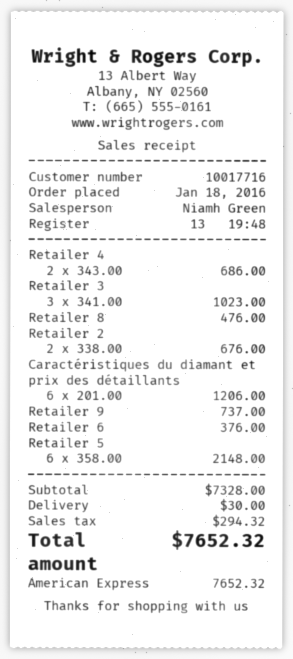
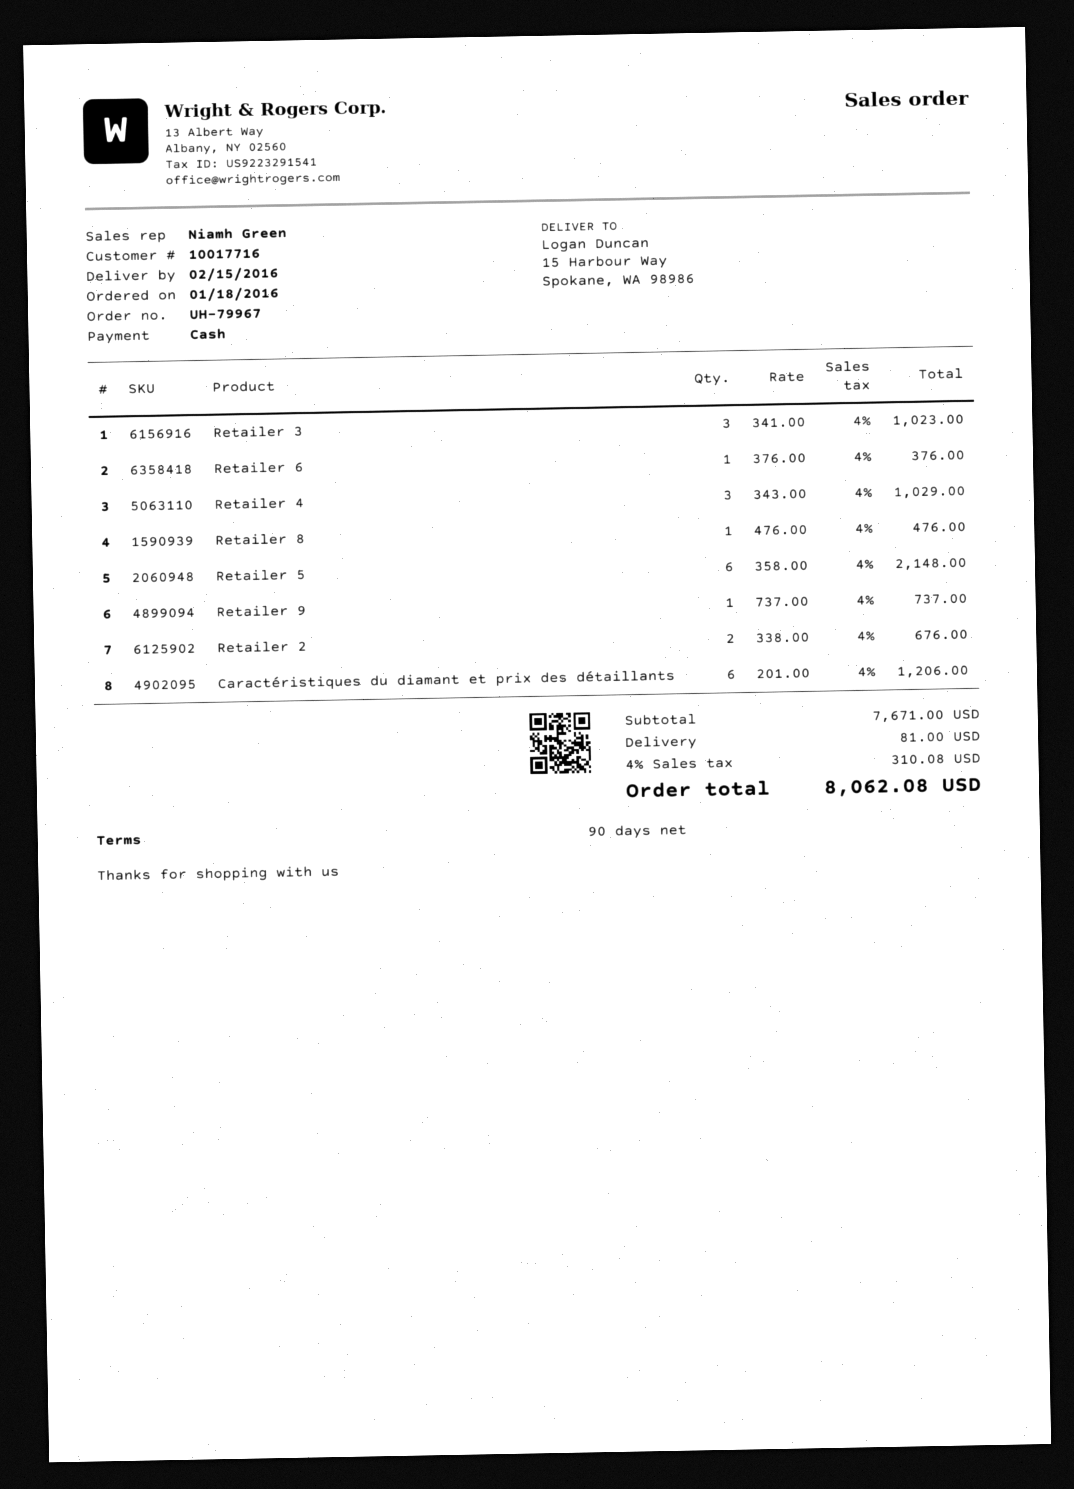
payment method: American Express -> cash
Retailer 4: 2 x 343.00 = 686.00 -> 3 x 343.00 = 1029.00
subtotal: 7328.00 -> 7671.00
shipping: 30.00 -> 81.00
tax: 294.32 -> 310.08
total: 7652.32 -> 8062.08

